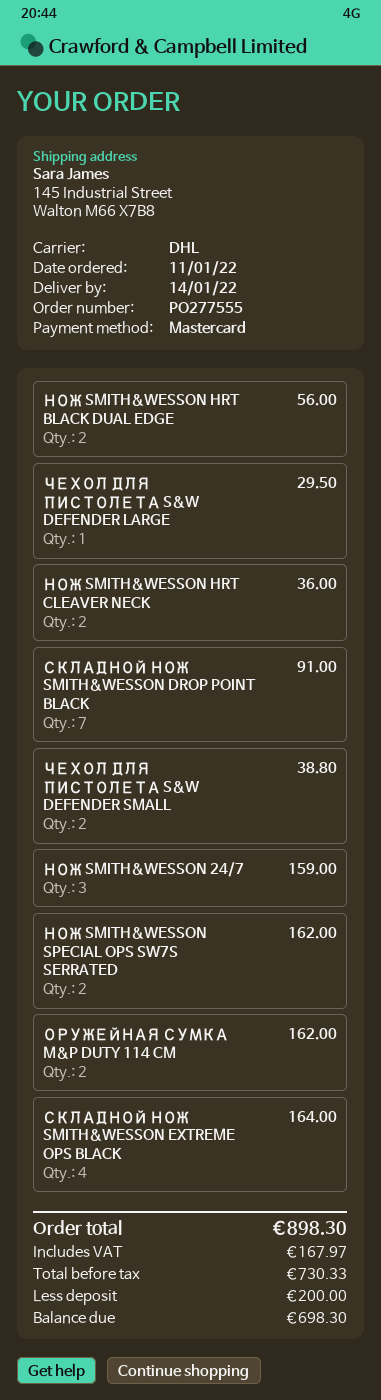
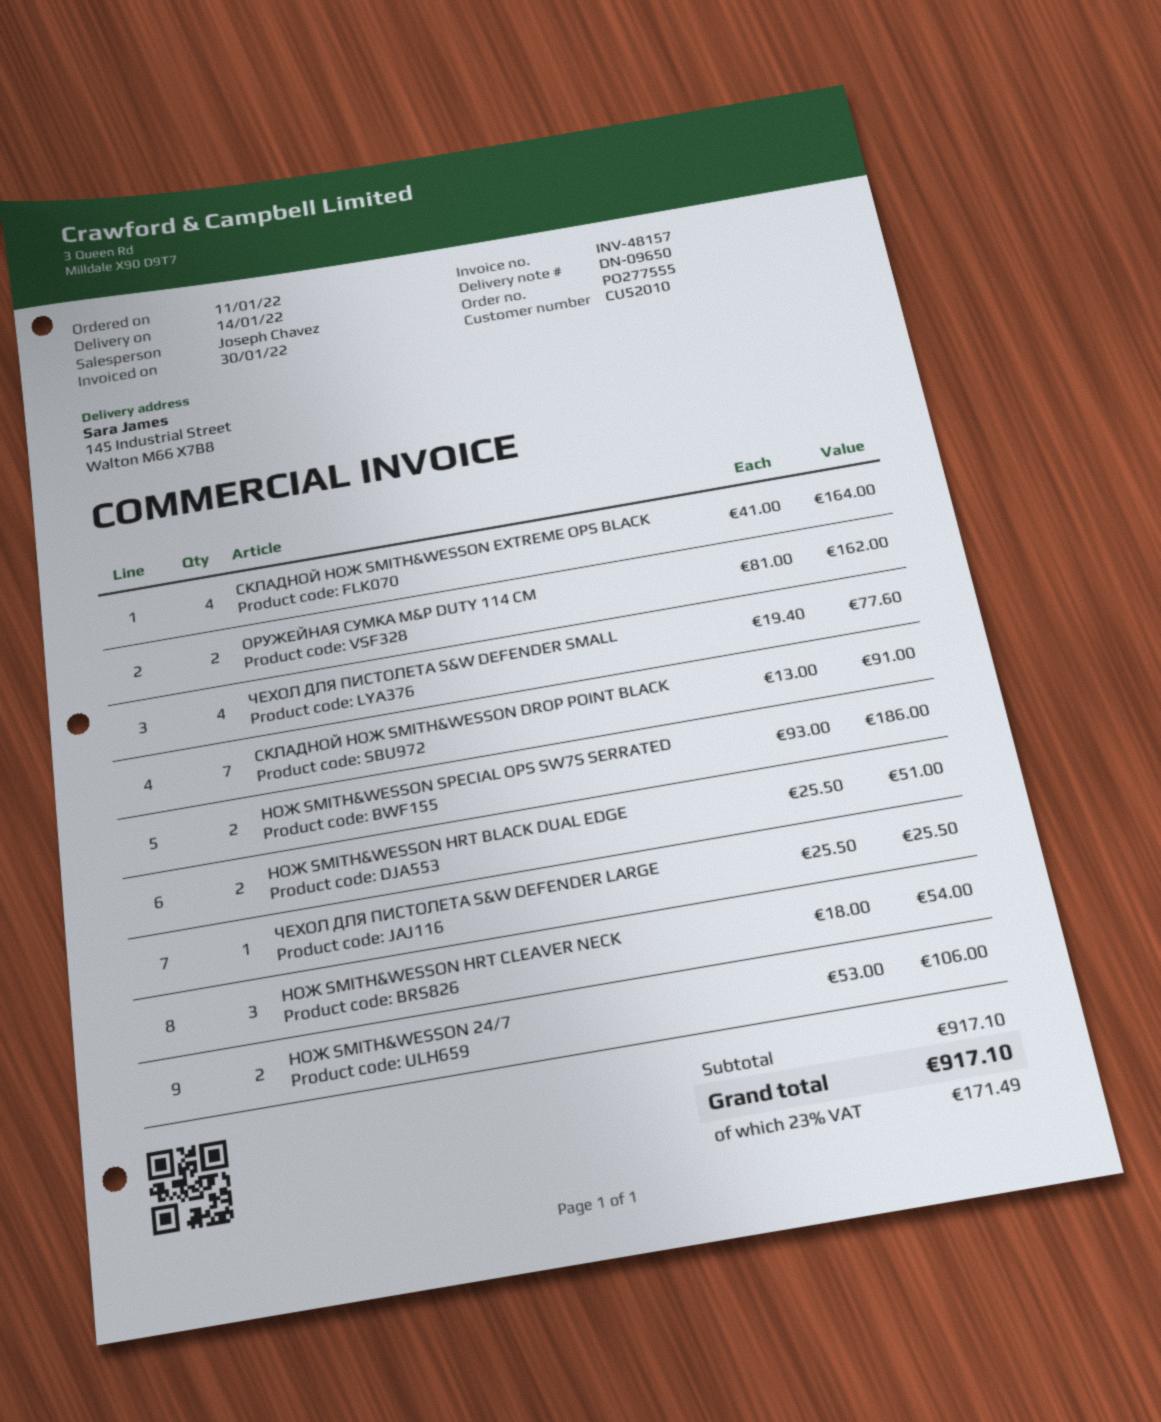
НОЖ SMITH&WESSON HRT BLACK DUAL EDGE: 2 for 56.00 -> 2 for 51.00
ЧЕХОЛ ДЛЯ ПИСТОЛЕТА S&W DEFENDER LARGE: 1 for 29.50 -> 1 for 25.50
НОЖ SMITH&WESSON HRT CLEAVER NECK: 2 for 36.00 -> 3 for 54.00
ЧЕХОЛ ДЛЯ ПИСТОЛЕТА S&W DEFENDER SMALL: 2 for 38.80 -> 4 for 77.60
НОЖ SMITH&WESSON 24/7: 3 for 159.00 -> 2 for 106.00
НОЖ SMITH&WESSON SPECIAL OPS SW7S SERRATED: 2 for 162.00 -> 2 for 186.00
tax: 167.97 -> 171.49
total: 898.30 -> 917.10

